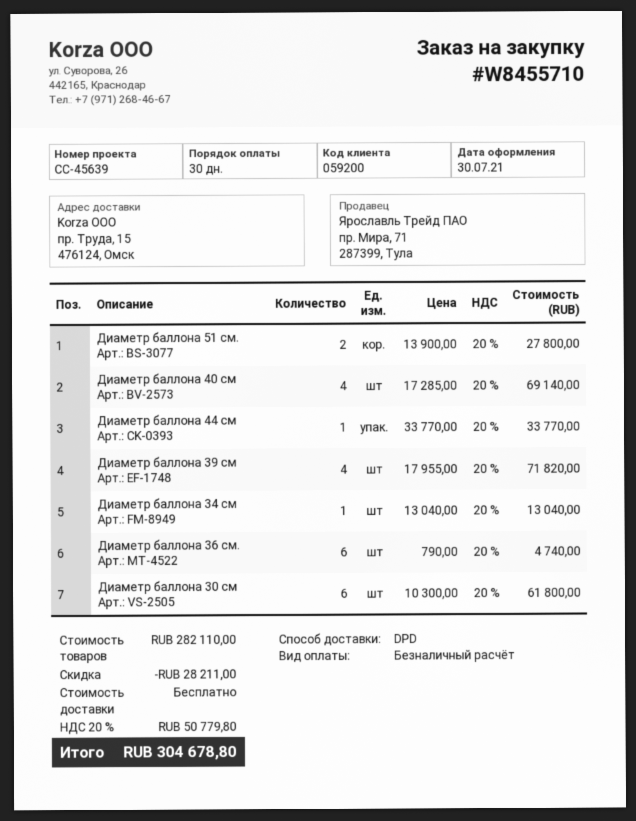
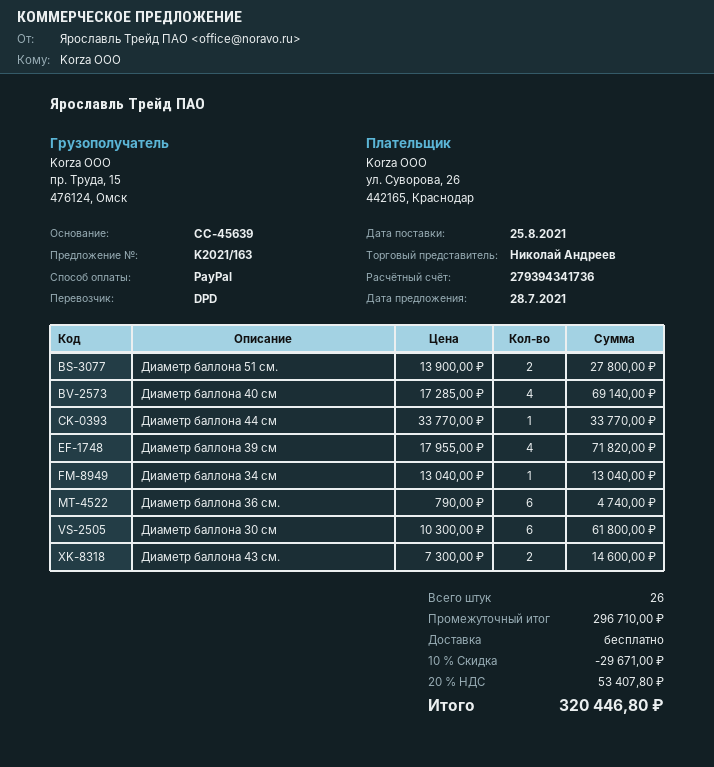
payment method: bank transfer -> PayPal
Диаметр баллона 43 см.: none -> 2 x 7300.00 = 14600.00
subtotal: 282110.00 -> 296710.00
discount: 28211.00 -> 29671.00
tax: 20% = 50779.80 -> 20% = 53407.80
total: 304678.80 -> 320446.80

